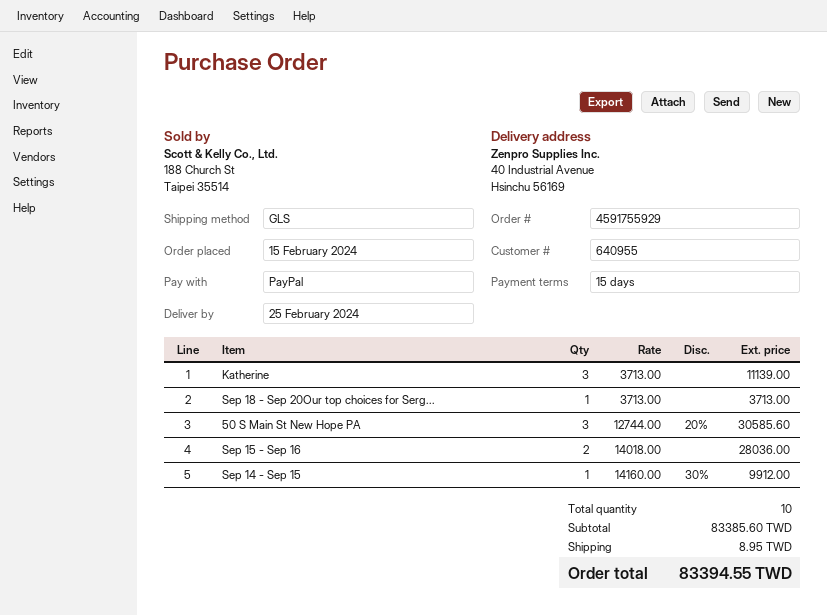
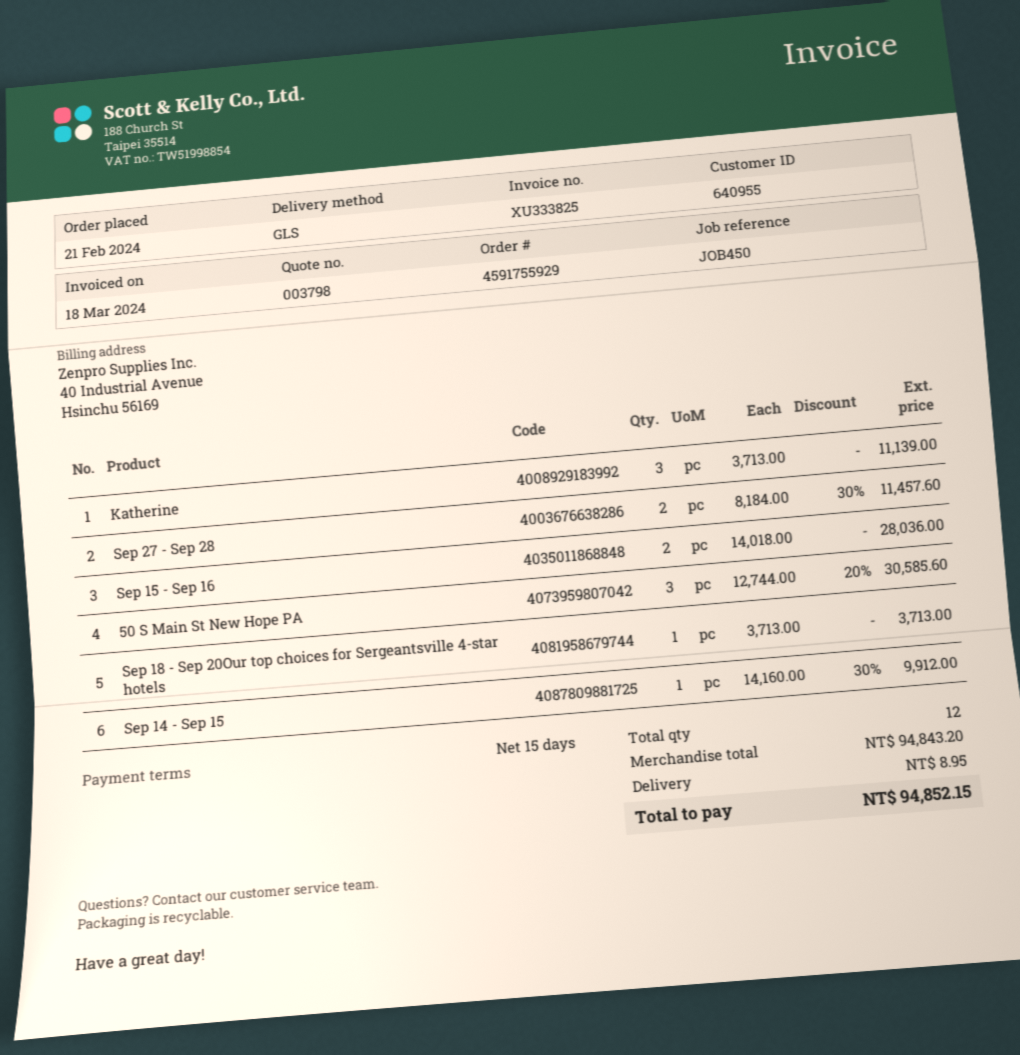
order date: 2024-02-15 -> 2024-02-21
Sep 27 - Sep 28: none -> 2 x 8184.00 - 30% = 11457.60
total quantity: 10 -> 12
subtotal: 83385.60 -> 94843.20
total: 83394.55 -> 94852.15

